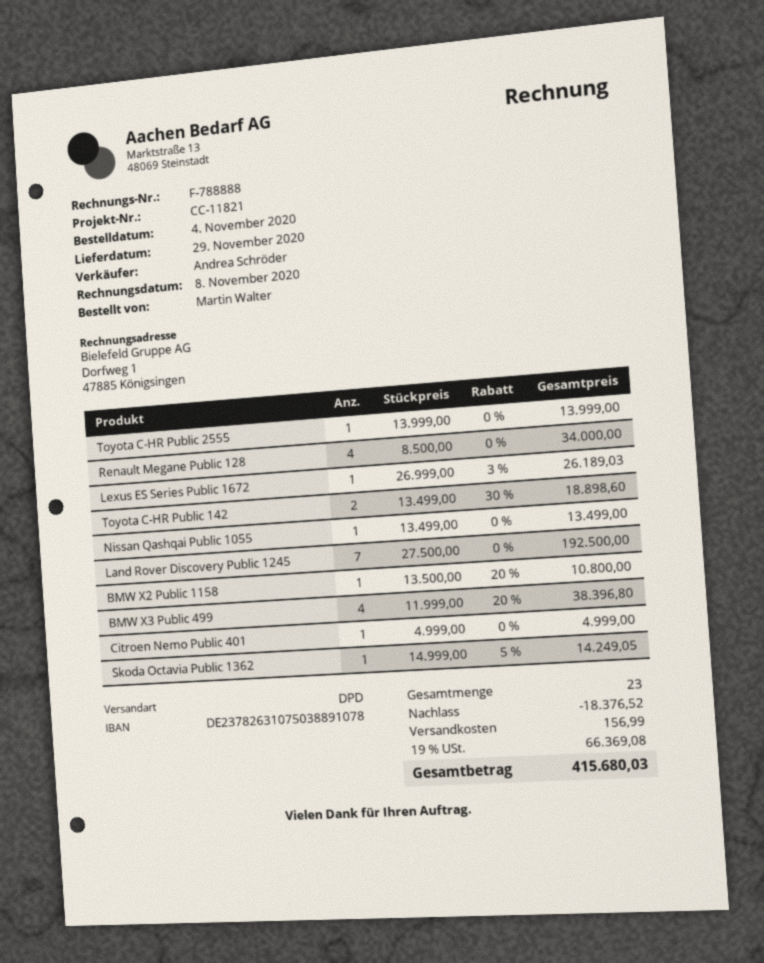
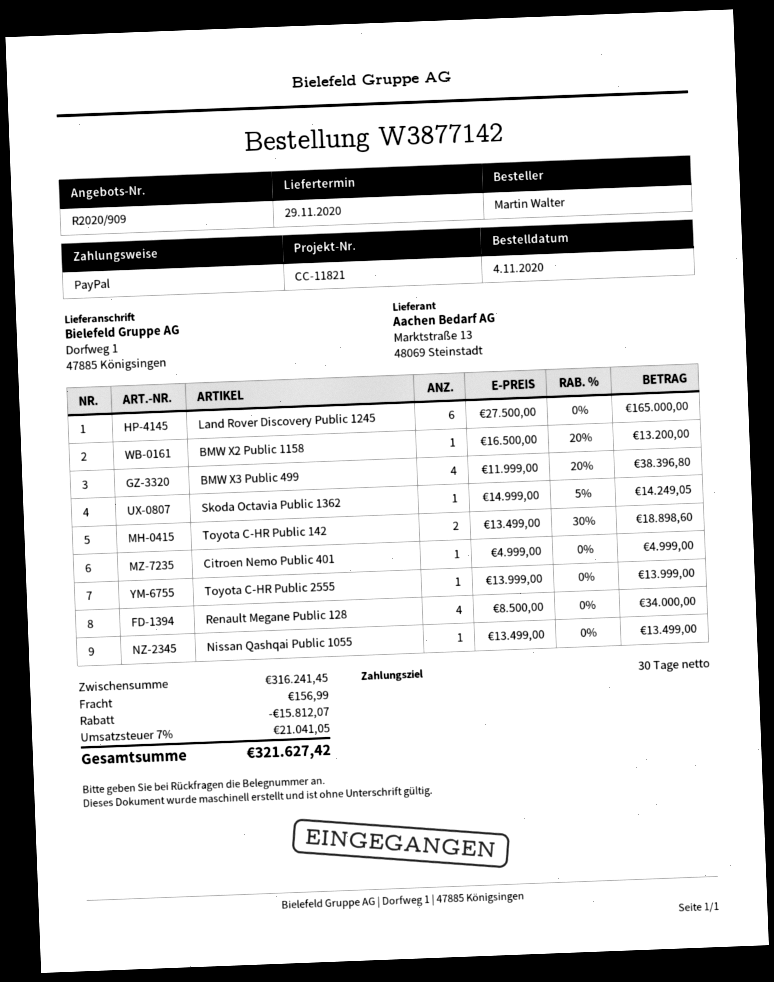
Lexus ES Series Public 1672: 1 x 26999.00 - 3% = 26189.03 -> none
Land Rover Discovery Public 1245: 7 x 27500.00 = 192500.00 -> 6 x 27500.00 = 165000.00
BMW X2 Public 1158: 1 x 13500.00 - 20% = 10800.00 -> 1 x 16500.00 - 20% = 13200.00
discount: 18376.52 -> 15812.07
tax: 19% = 66369.08 -> 7% = 21041.05
total: 415680.03 -> 321627.42

